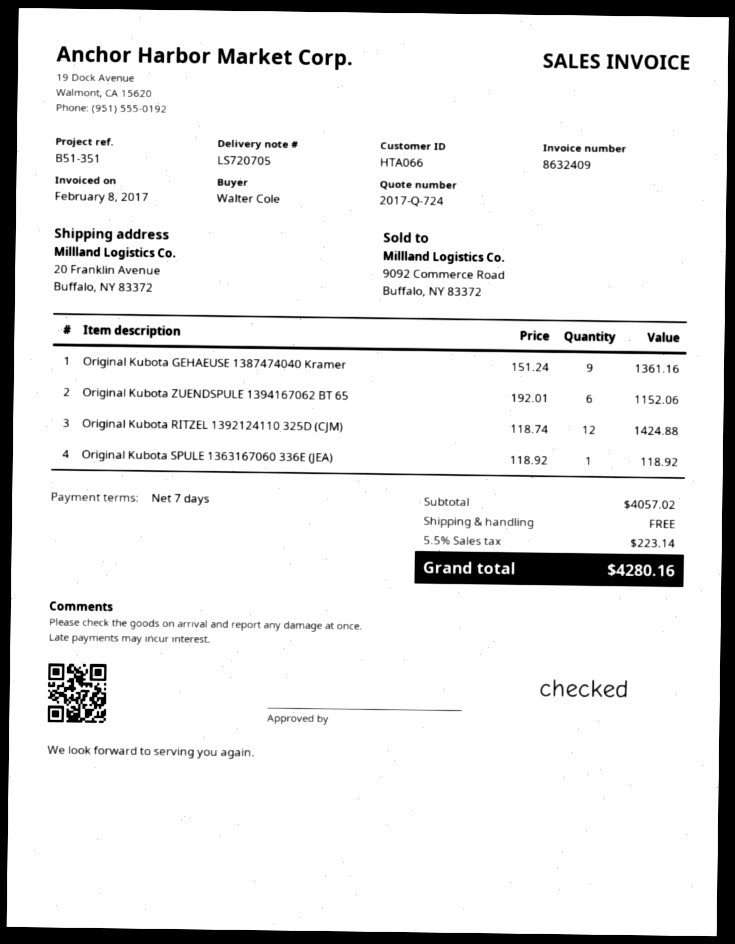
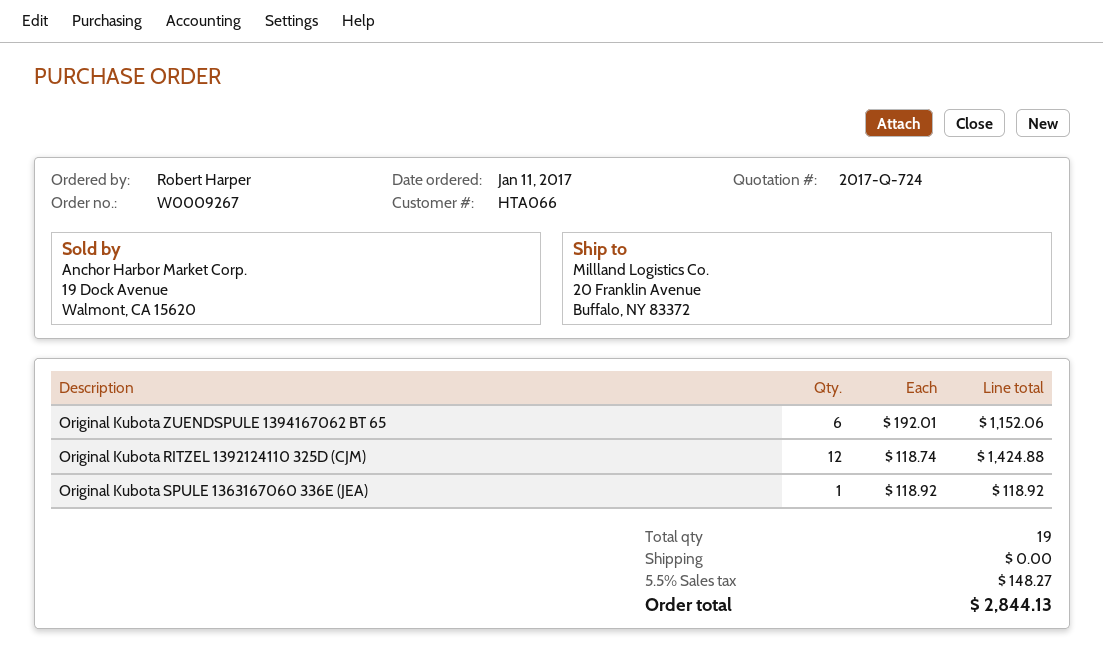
ordered by: Walter Cole -> Robert Harper
Original Kubota GEHAEUSE 1387474040 Kramer: 9 x 151.24 = 1361.16 -> none
tax: 5.5% = 223.14 -> 5.5% = 148.27
total: 4280.16 -> 2844.13

